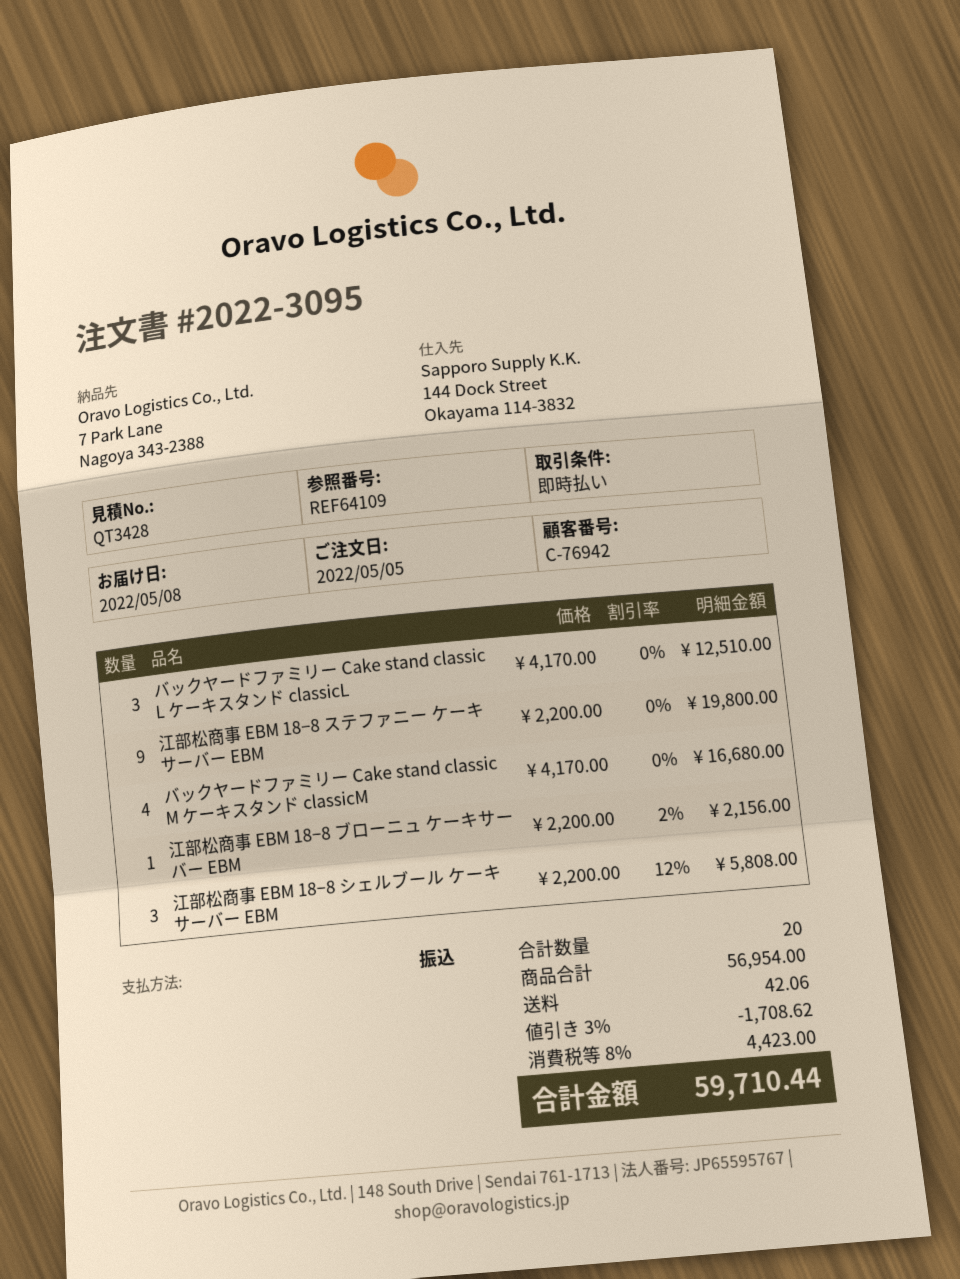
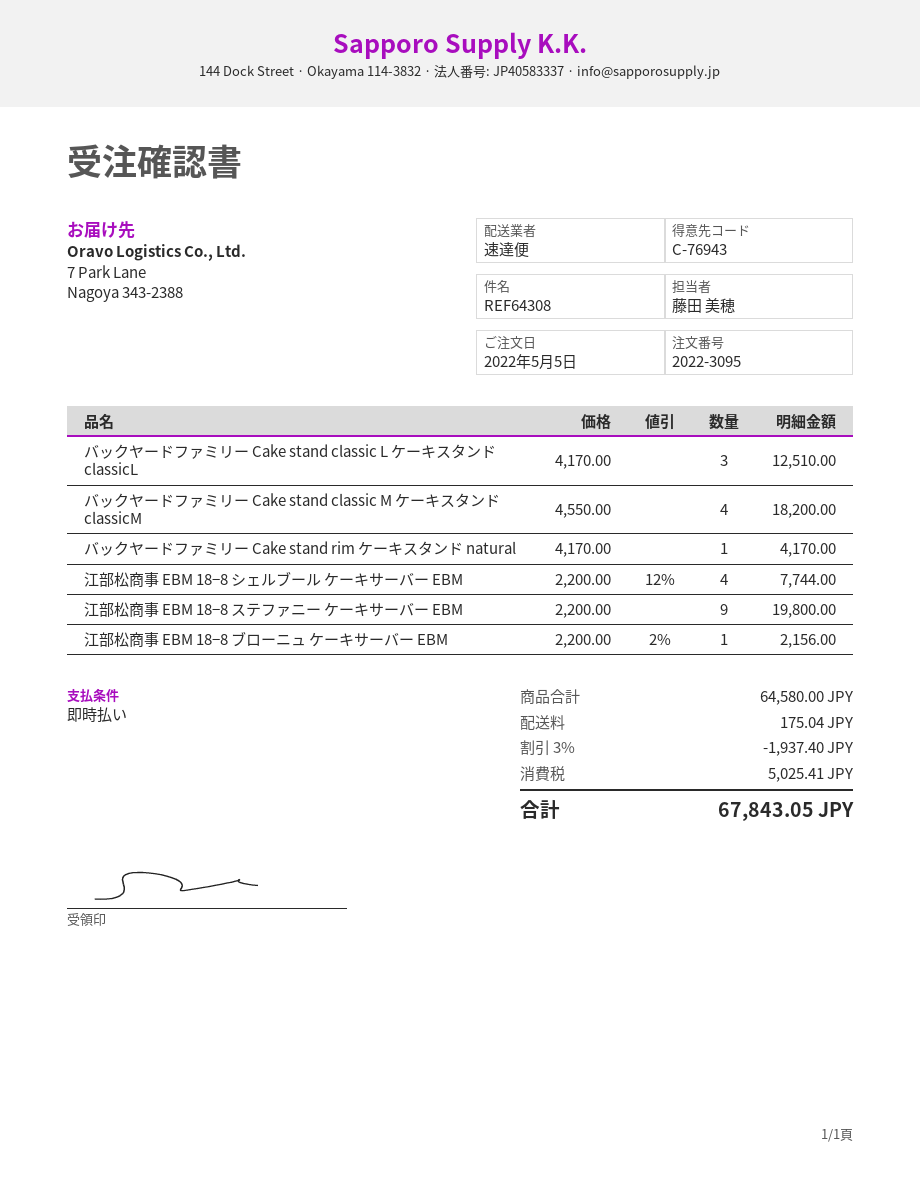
customer number: C-76942 -> C-76943
reference: REF64109 -> REF64308
バックヤードファミリー Cake stand classic M ケーキスタンド classicM: 4 x 4170.00 = 16680.00 -> 4 x 4550.00 = 18200.00
江部松商事 EBM 18−8 シェルブール ケーキサーバー EBM: 3 x 2200.00 - 12% = 5808.00 -> 4 x 2200.00 - 12% = 7744.00
バックヤードファミリー Cake stand rim ケーキスタンド natural: none -> 1 x 4170.00 = 4170.00
subtotal: 56954.00 -> 64580.00
discount: 3% = 1708.62 -> 3% = 1937.40
shipping: 42.06 -> 175.04
tax: 4423.00 -> 5025.41
total: 59710.44 -> 67843.05

